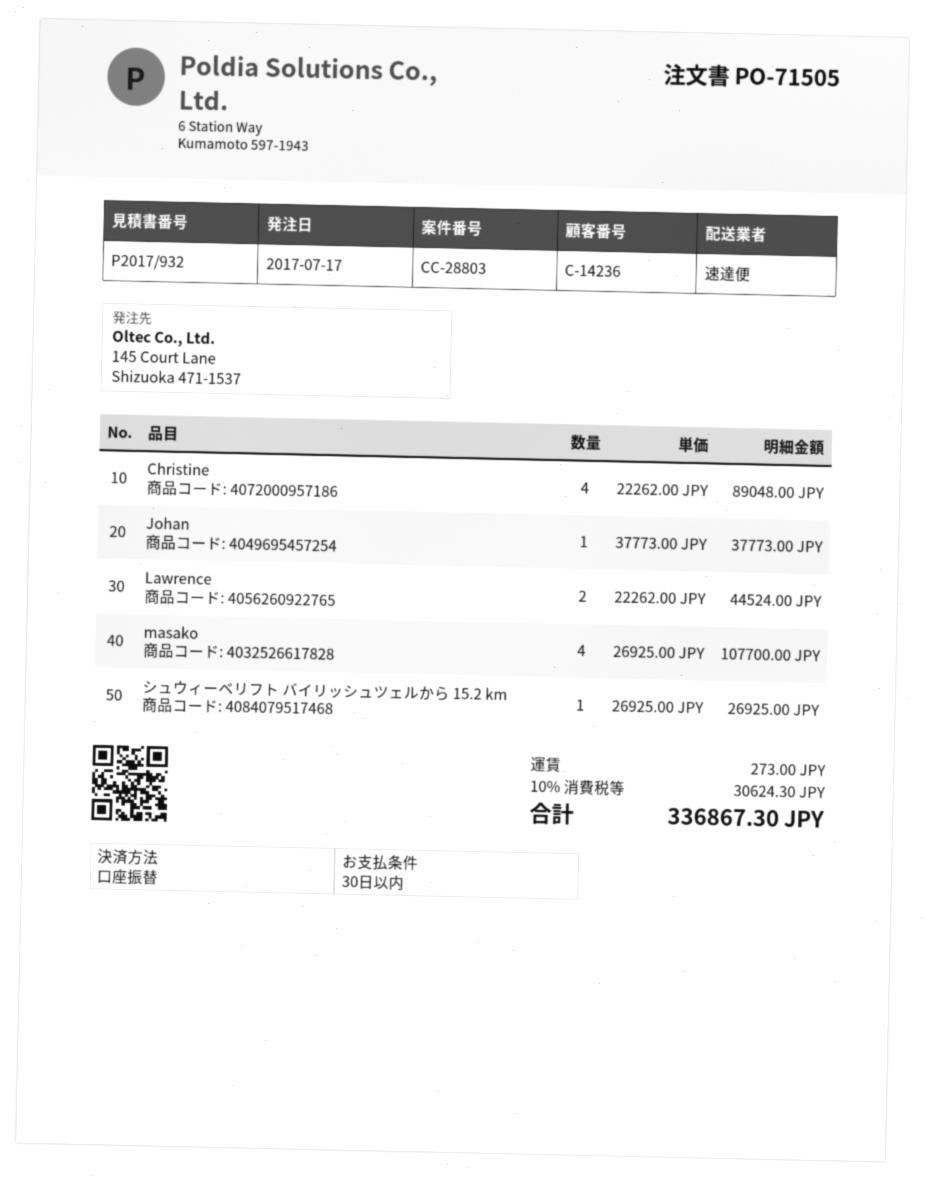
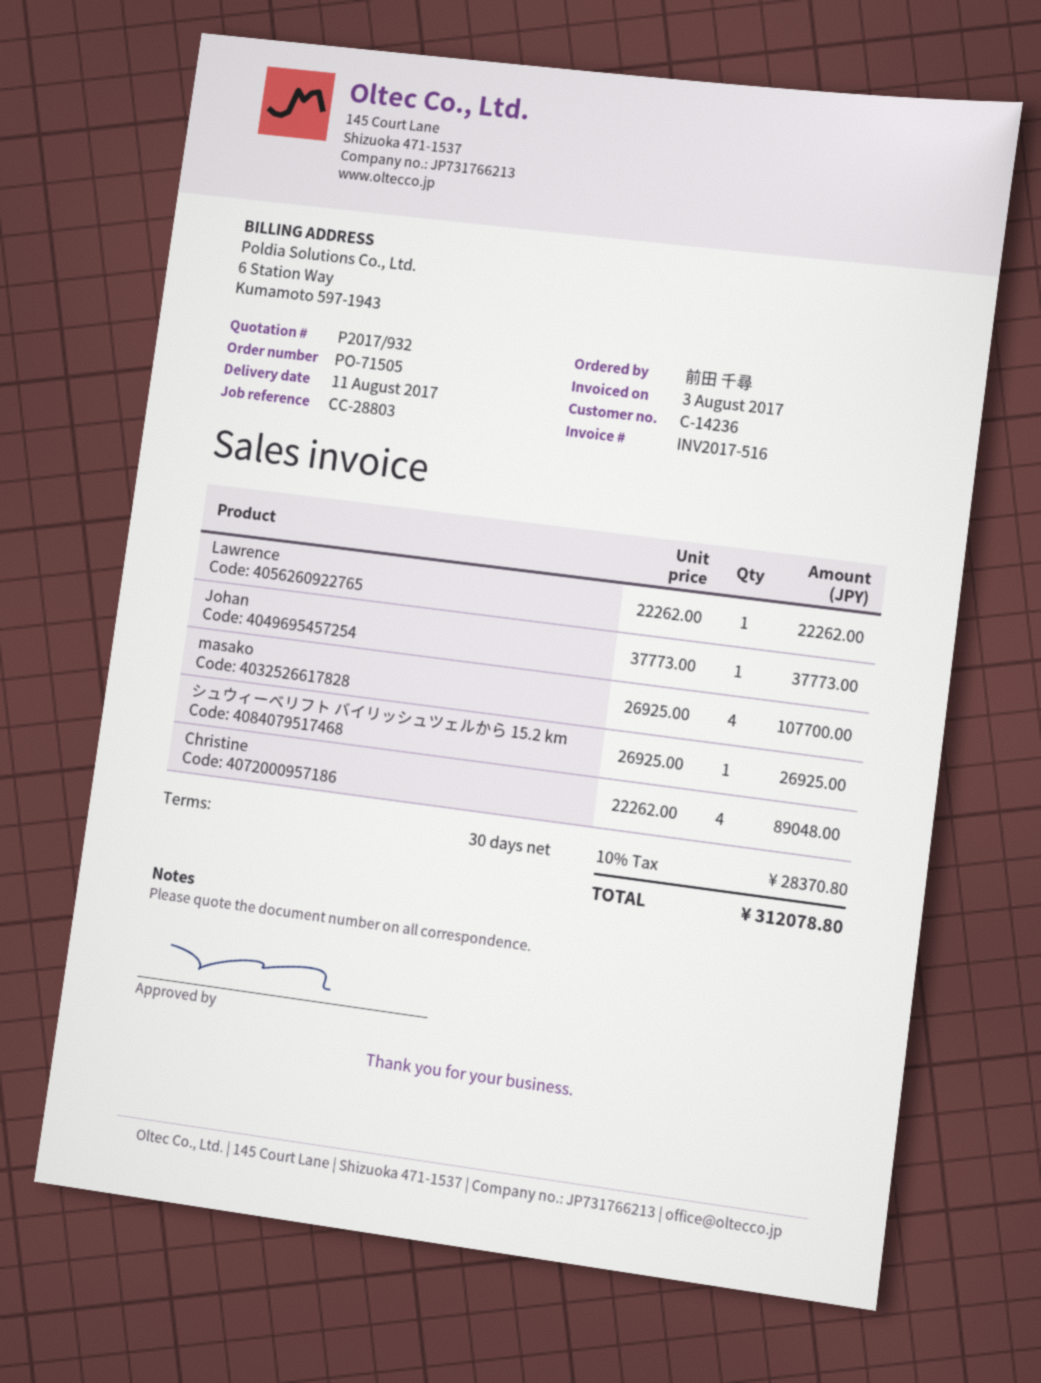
Lawrence: 2 x 22262.00 = 44524.00 -> 1 x 22262.00 = 22262.00
shipping: 273.00 -> none
tax: 10% = 30624.30 -> 10% = 28370.80
total: 336867.30 -> 312078.80

